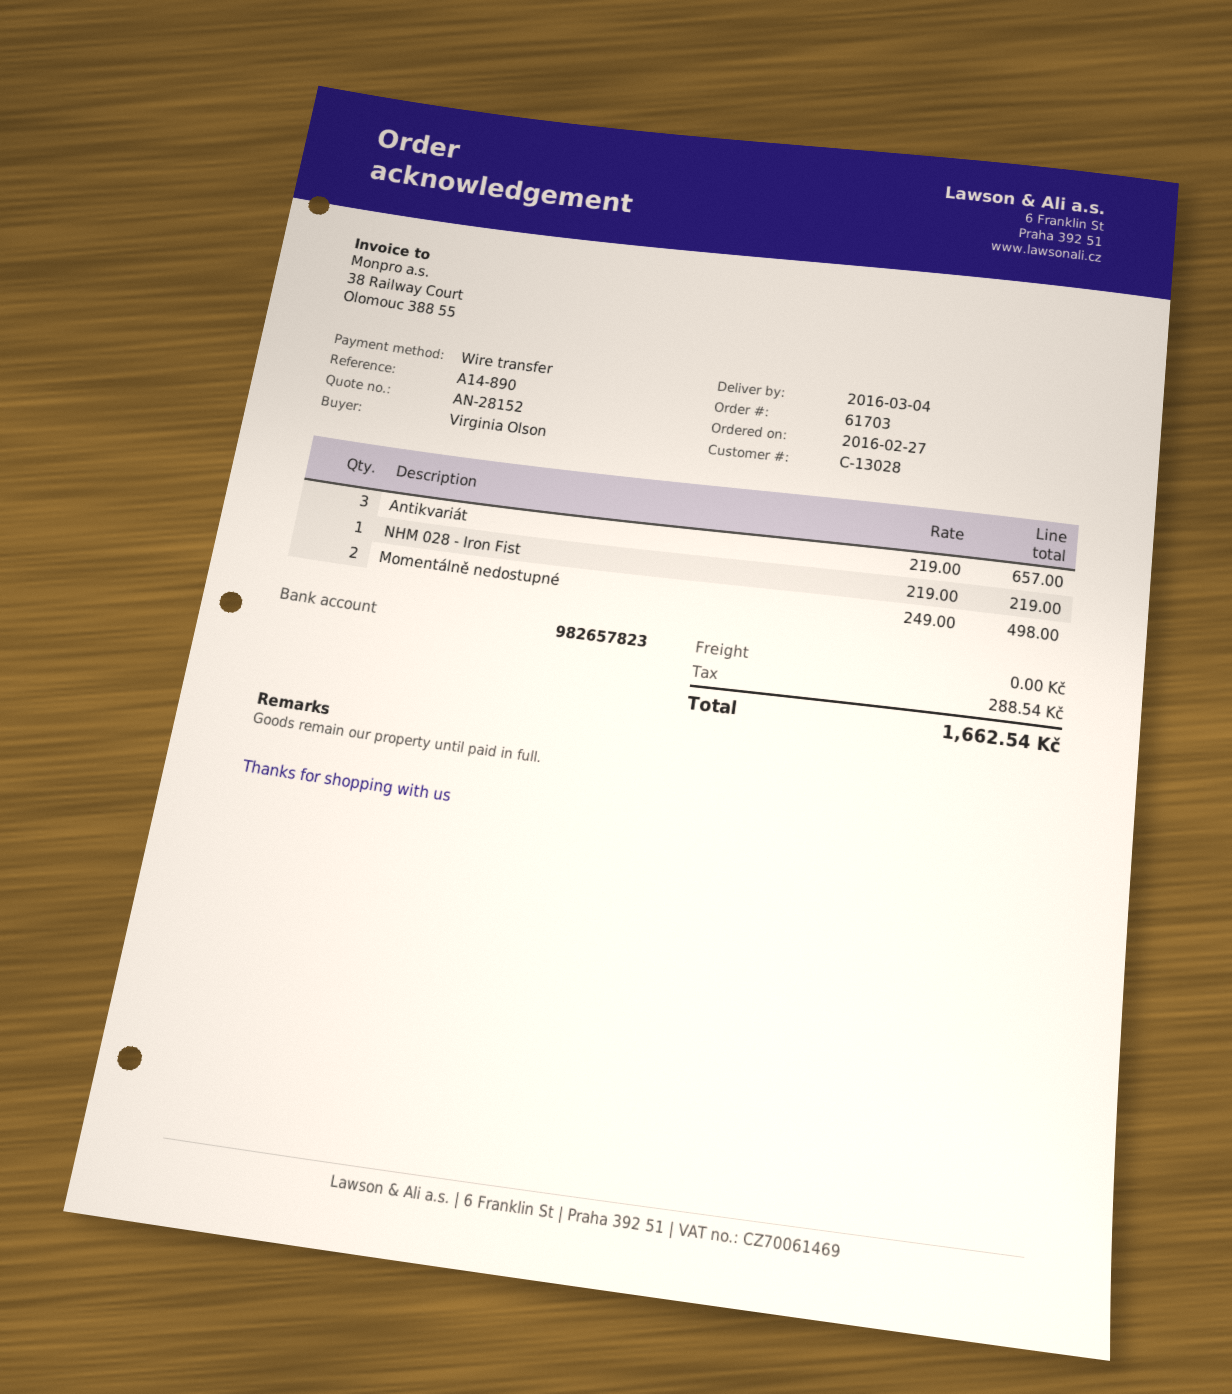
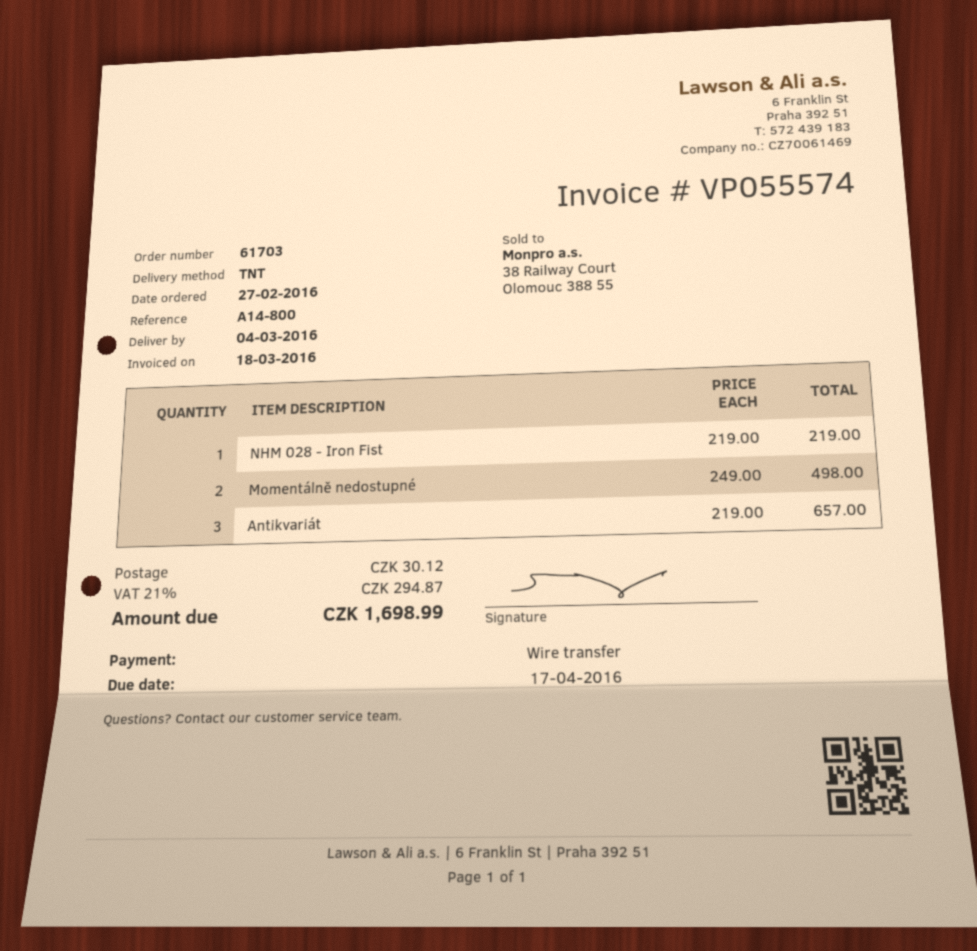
reference: A14-890 -> A14-800
shipping: 0.00 -> 30.12
tax: 288.54 -> 294.87
total: 1662.54 -> 1698.99

